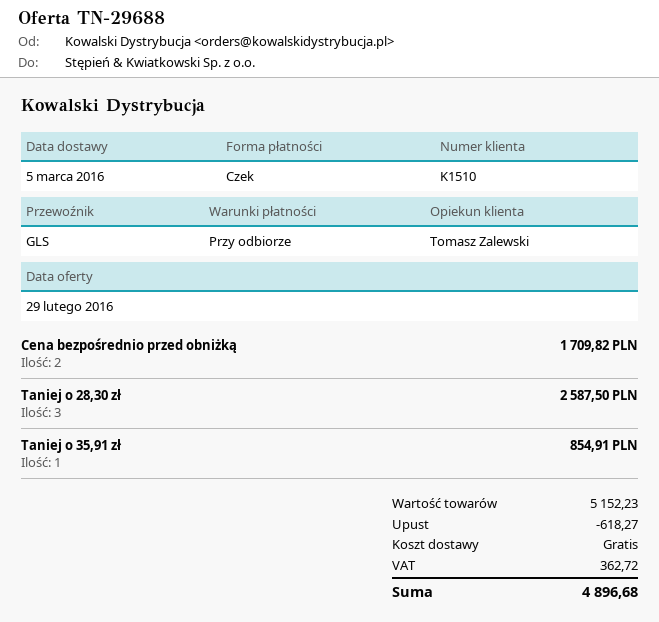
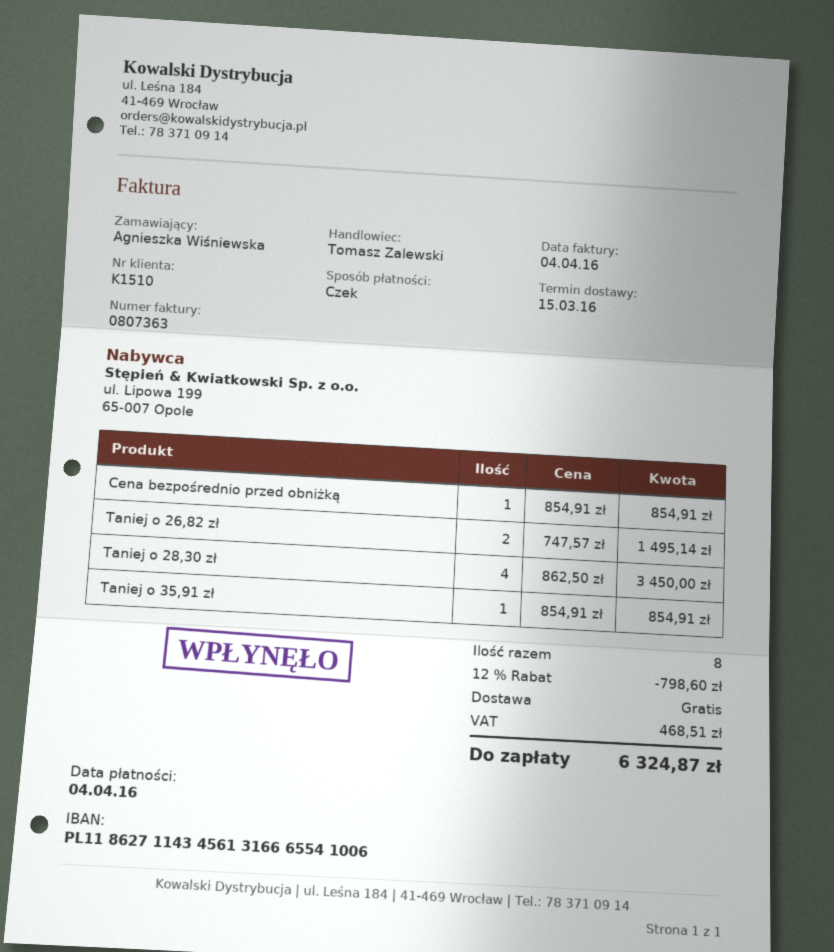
delivery date: 2016-03-05 -> 2016-03-15
Cena bezpośrednio przed obniżką: 2 for 1709.82 -> 1 for 854.91
Taniej o 28,30 zł: 3 for 2587.50 -> 4 for 3450.00
Taniej o 26,82 zł: none -> 2 for 1495.14
discount: 618.27 -> 798.60
tax: 362.72 -> 468.51
total: 4896.68 -> 6324.87

